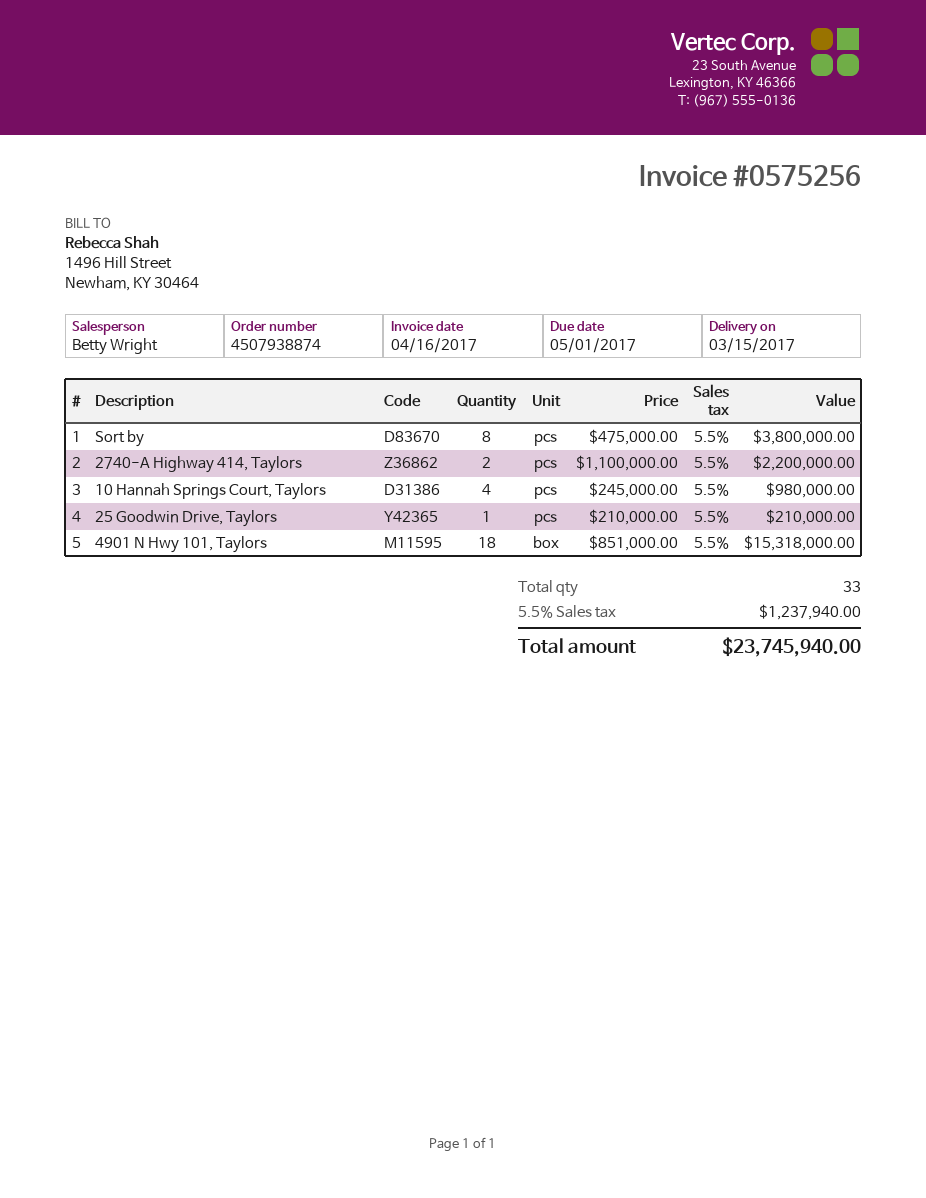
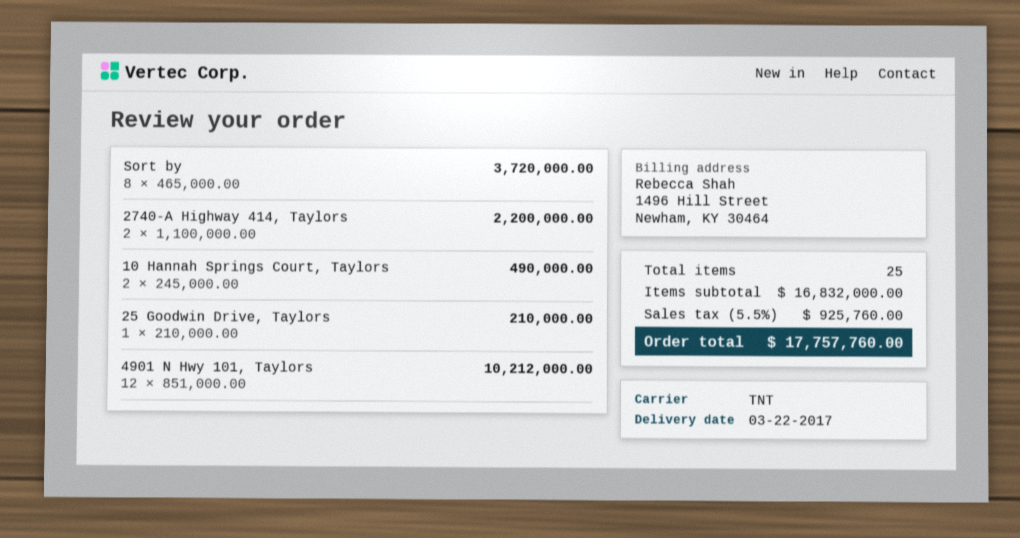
delivery date: 2017-03-15 -> 2017-03-22
Sort by: 8 x 475000.00 = 3800000.00 -> 8 x 465000.00 = 3720000.00
10 Hannah Springs Court, Taylors: 4 x 245000.00 = 980000.00 -> 2 x 245000.00 = 490000.00
4901 N Hwy 101, Taylors: 18 x 851000.00 = 15318000.00 -> 12 x 851000.00 = 10212000.00
total quantity: 33 -> 25
tax: 5.5% = 1237940.00 -> 5.5% = 925760.00
total: 23745940.00 -> 17757760.00

